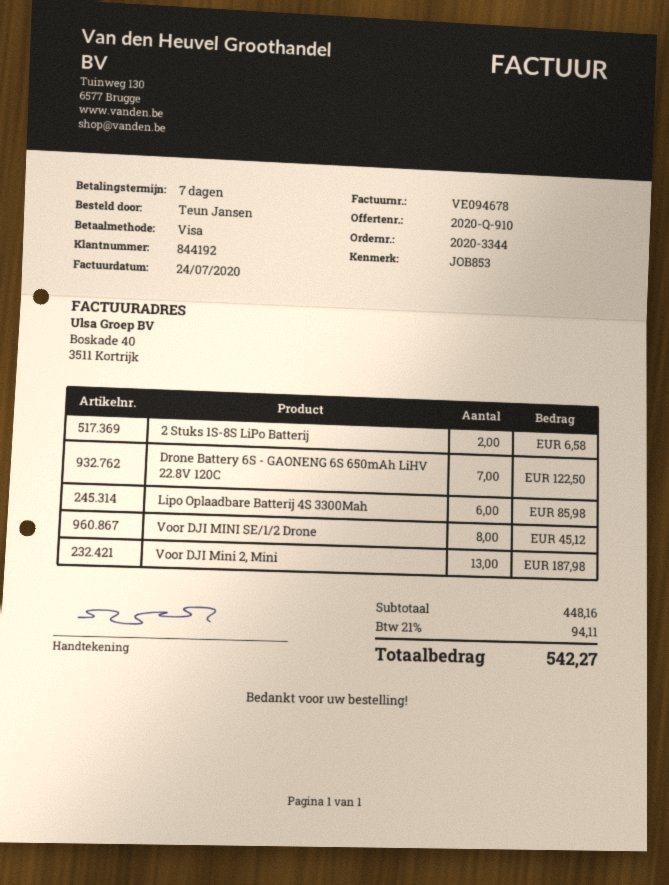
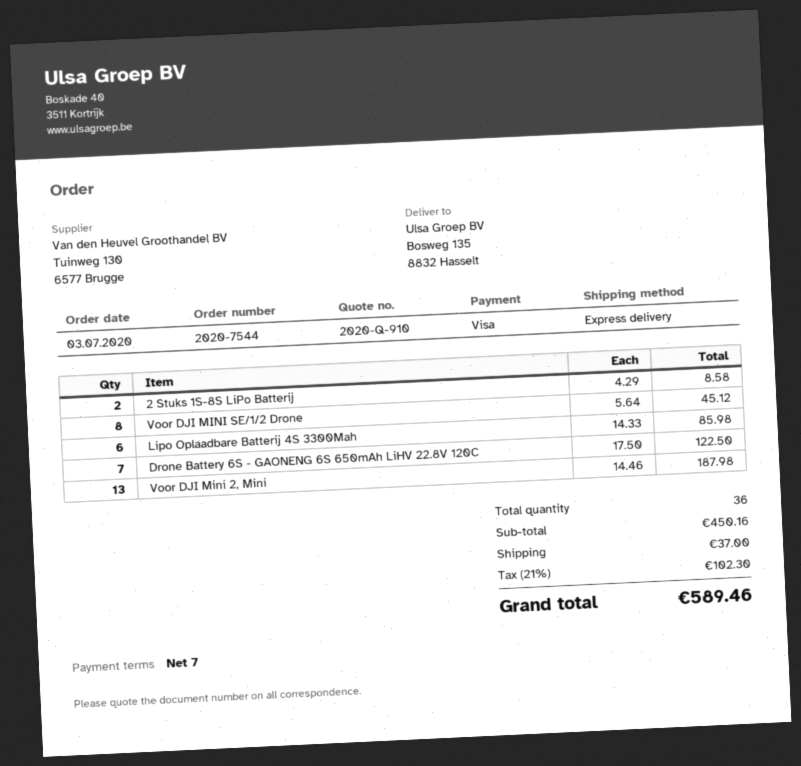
order number: 2020-3344 -> 2020-7544
2 Stuks 1S-8S LiPo Batterij: 2 for 6.58 -> 2 for 8.58
subtotal: 448.16 -> 450.16
shipping: none -> 37.00
tax: 21% = 94.11 -> 21% = 102.30
total: 542.27 -> 589.46

